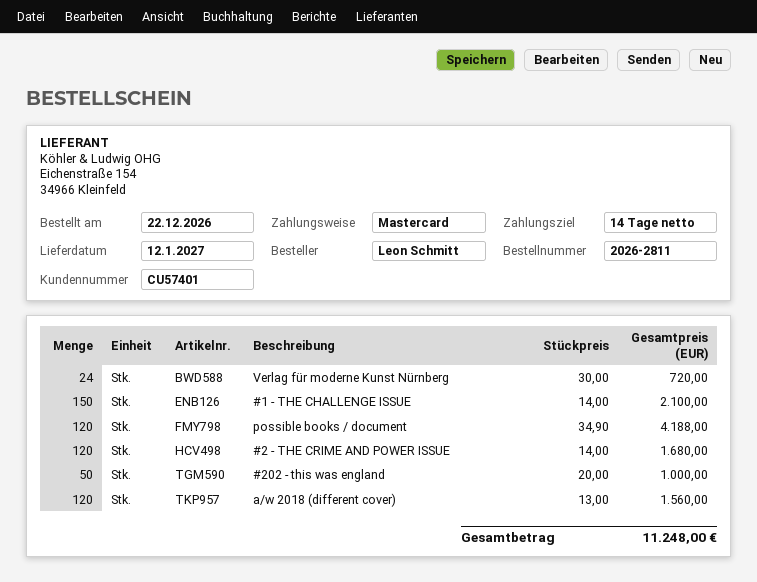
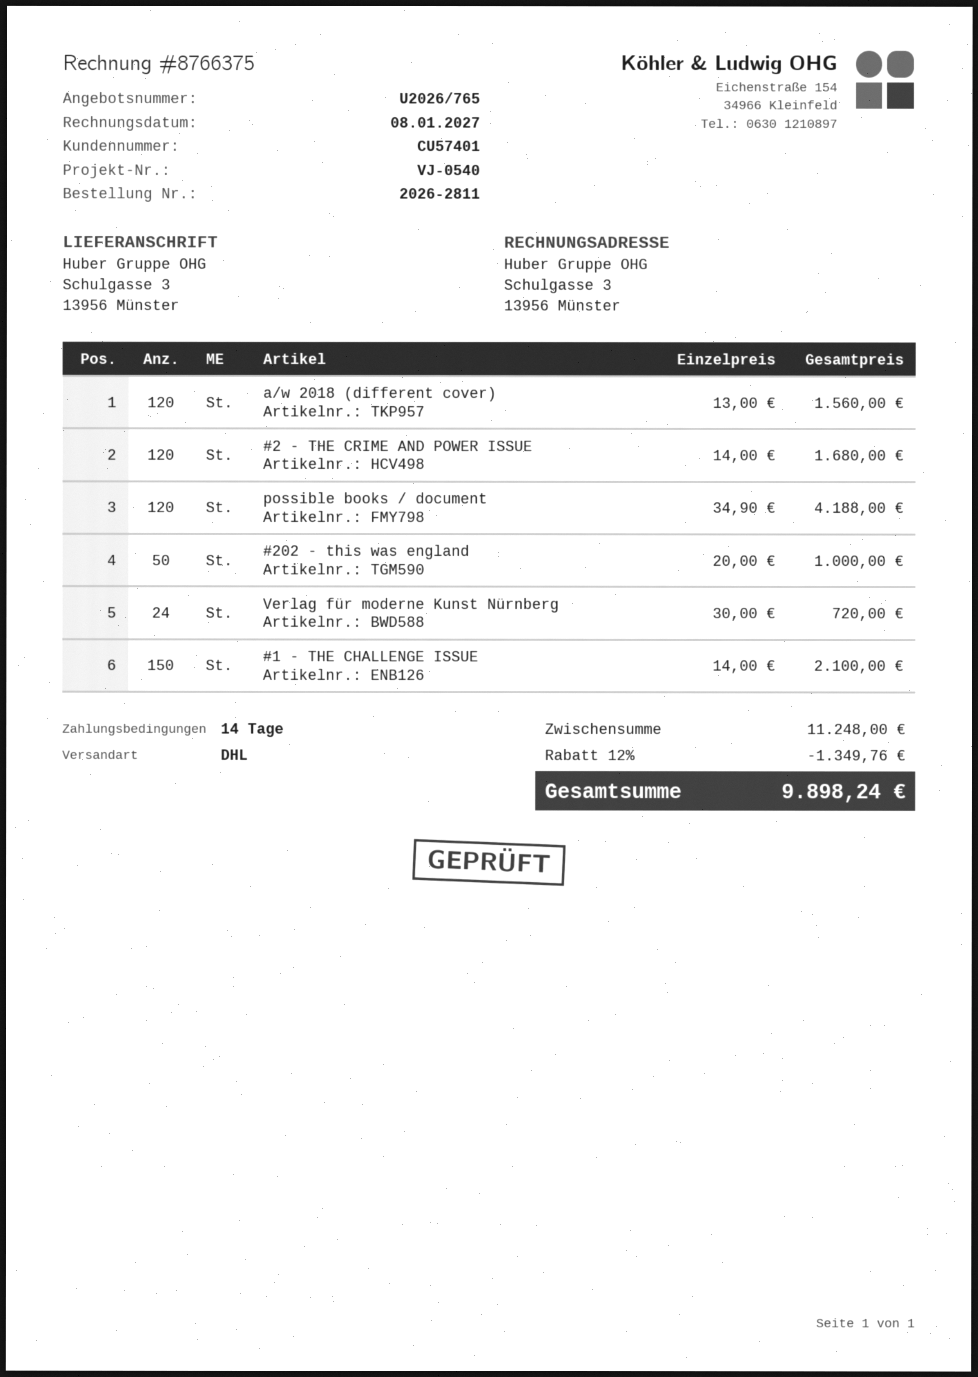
discount: none -> 12% = 1349.76
total: 11248.00 -> 9898.24

